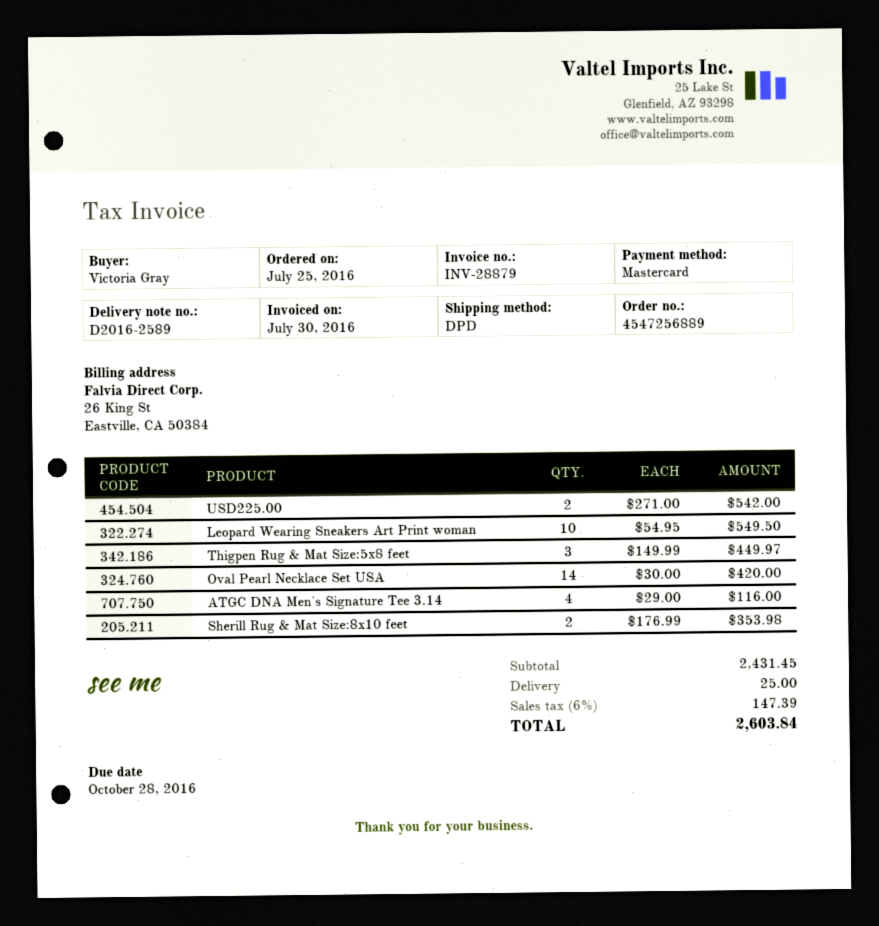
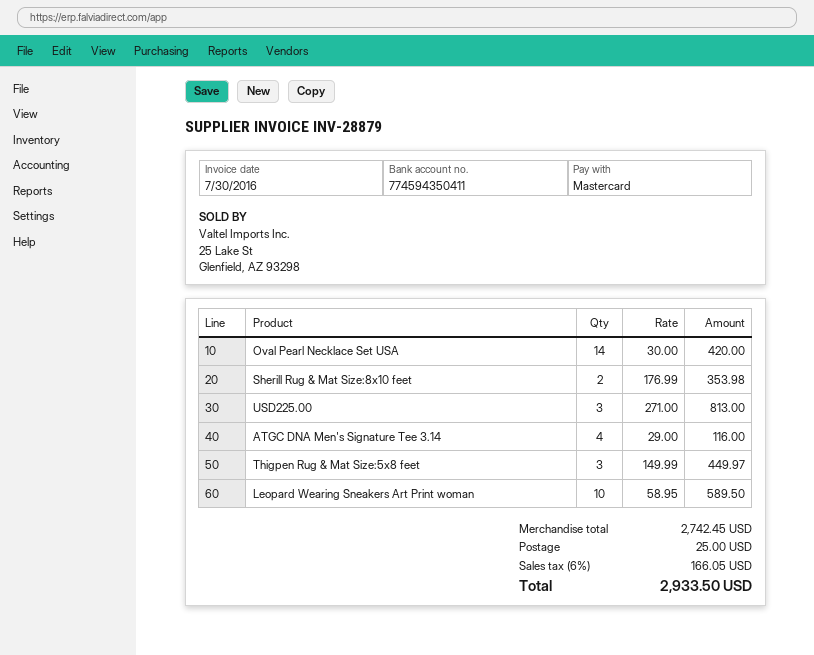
USD225.00: 2 x 271.00 = 542.00 -> 3 x 271.00 = 813.00
Leopard Wearing Sneakers Art Print woman: 10 x 54.95 = 549.50 -> 10 x 58.95 = 589.50
subtotal: 2431.45 -> 2742.45
tax: 6% = 147.39 -> 6% = 166.05
total: 2603.84 -> 2933.50

